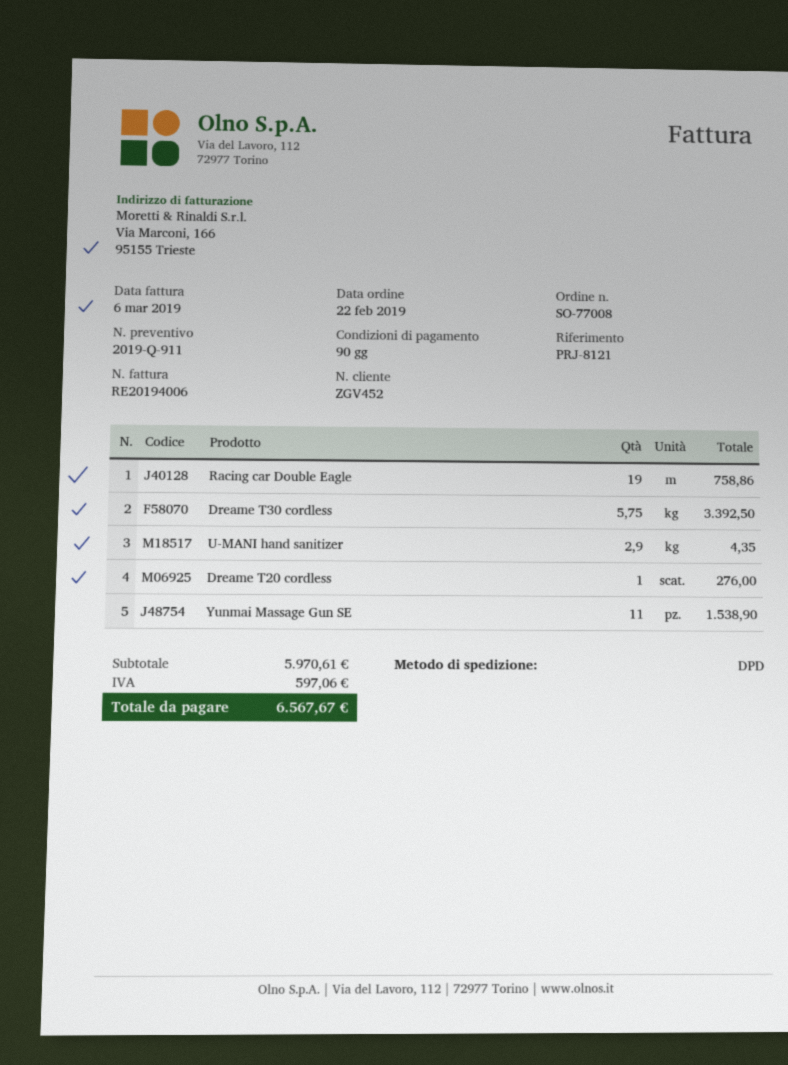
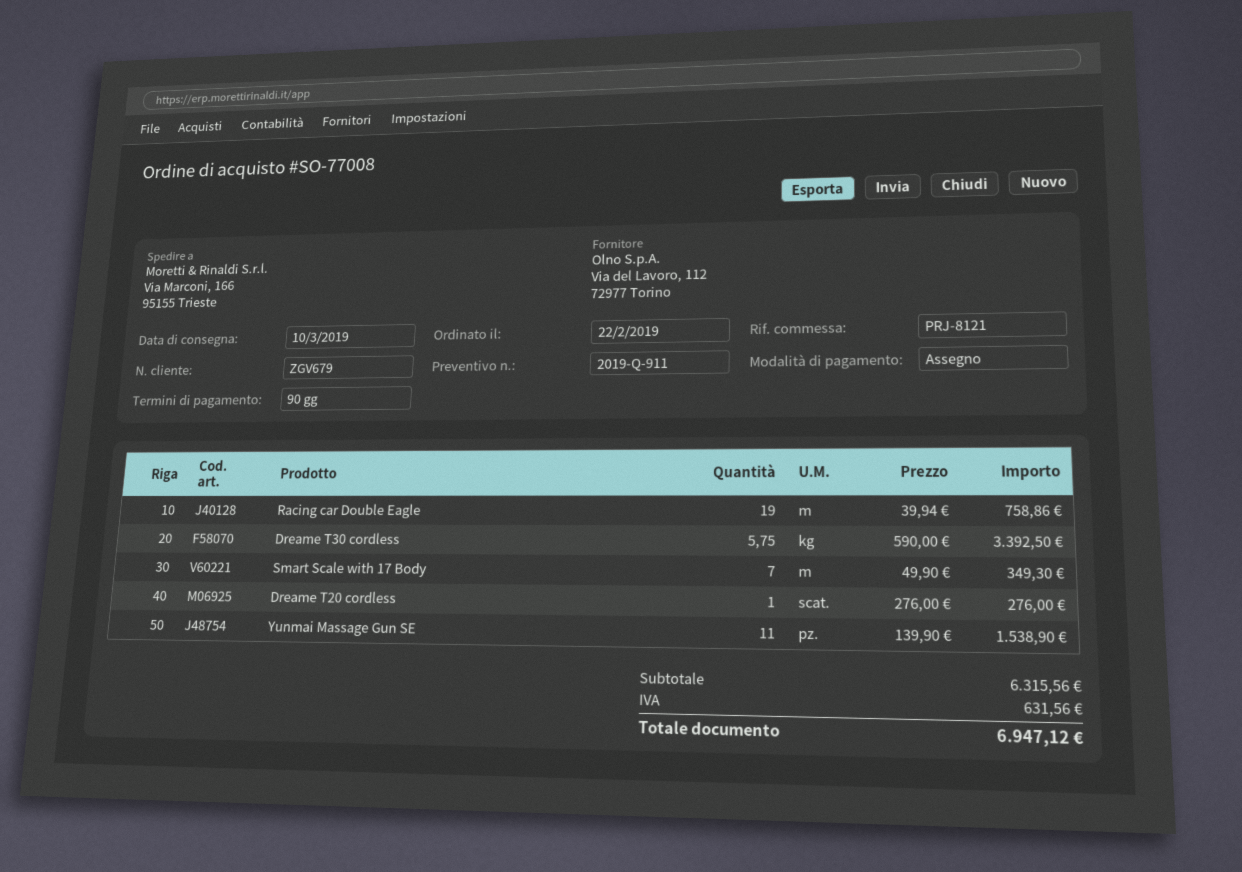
customer number: ZGV452 -> ZGV679
U-MANI hand sanitizer: 2.9 for 4.35 -> none
Smart Scale with 17 Body: none -> 7 for 349.30
subtotal: 5970.61 -> 6315.56
tax: 597.06 -> 631.56
total: 6567.67 -> 6947.12

